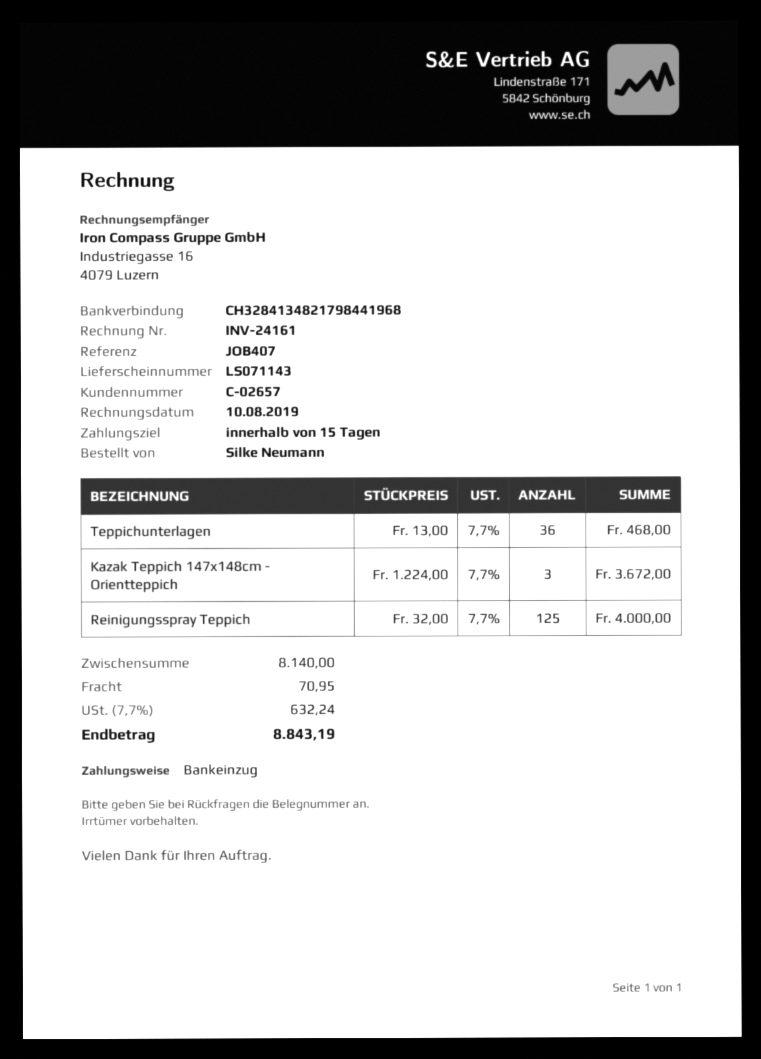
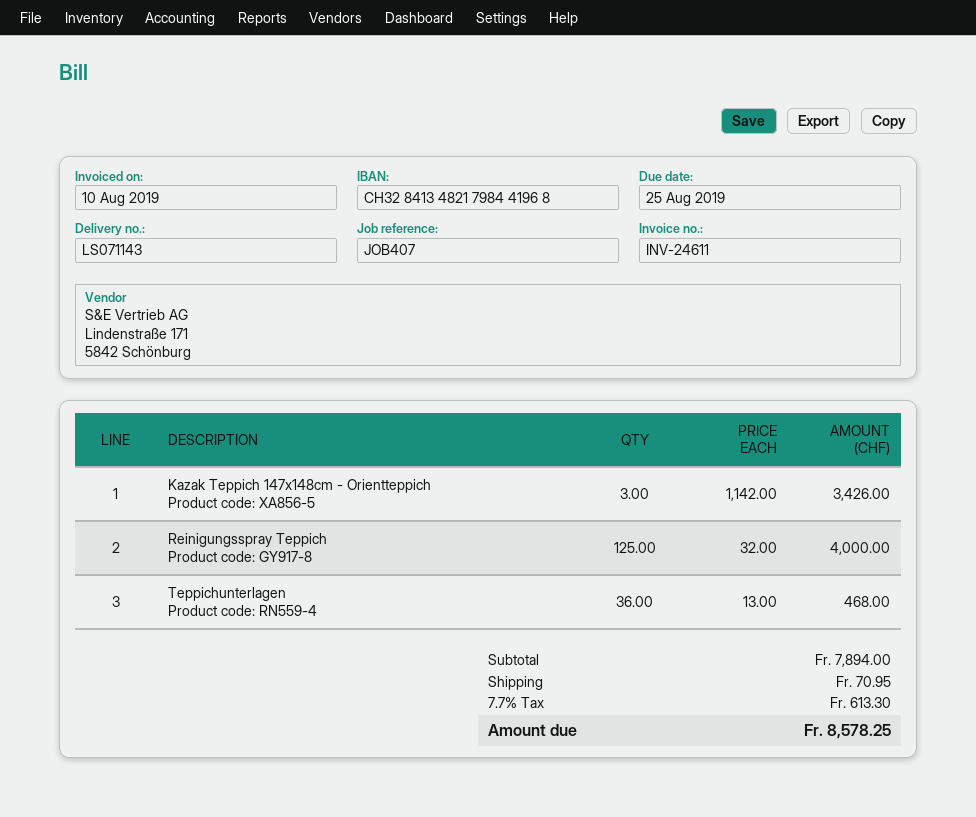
invoice number: INV-24161 -> INV-24611
Kazak Teppich 147x148cm - Orientteppich: 3 x 1224.00 = 3672.00 -> 3 x 1142.00 = 3426.00
subtotal: 8140.00 -> 7894.00
tax: 7.7% = 632.24 -> 7.7% = 613.30
total: 8843.19 -> 8578.25

